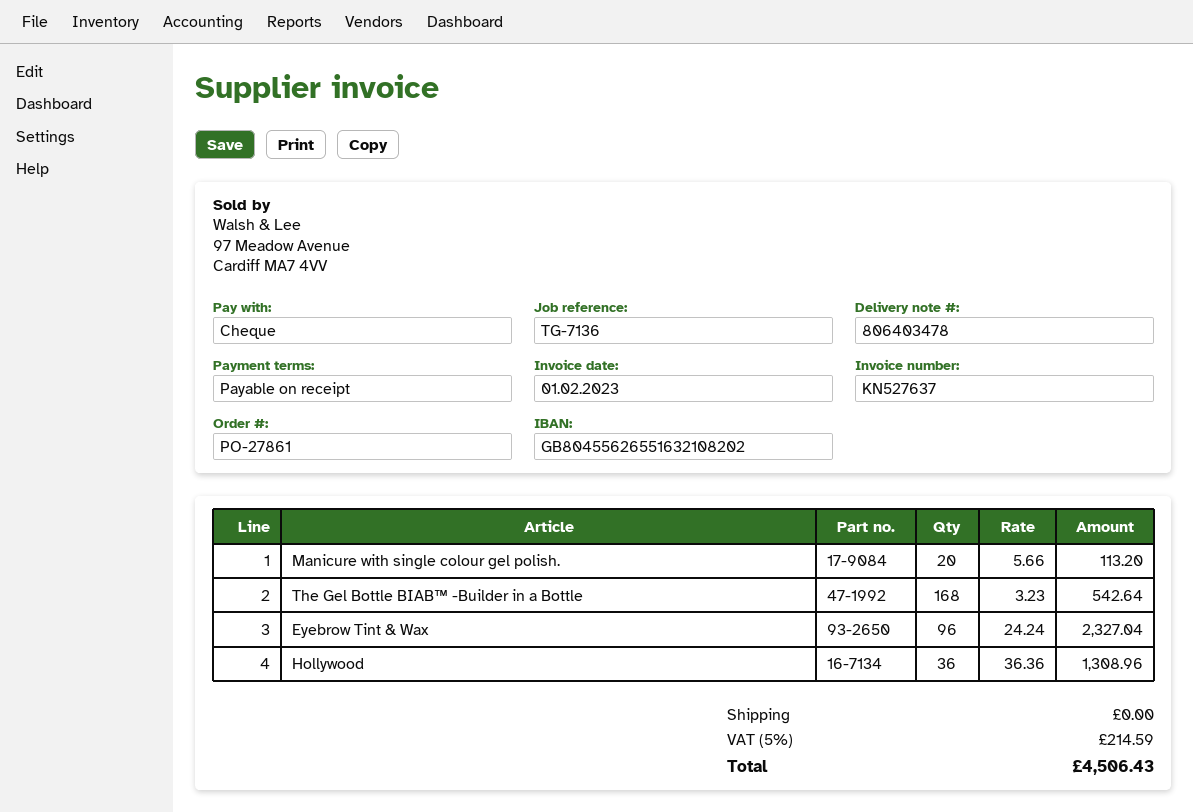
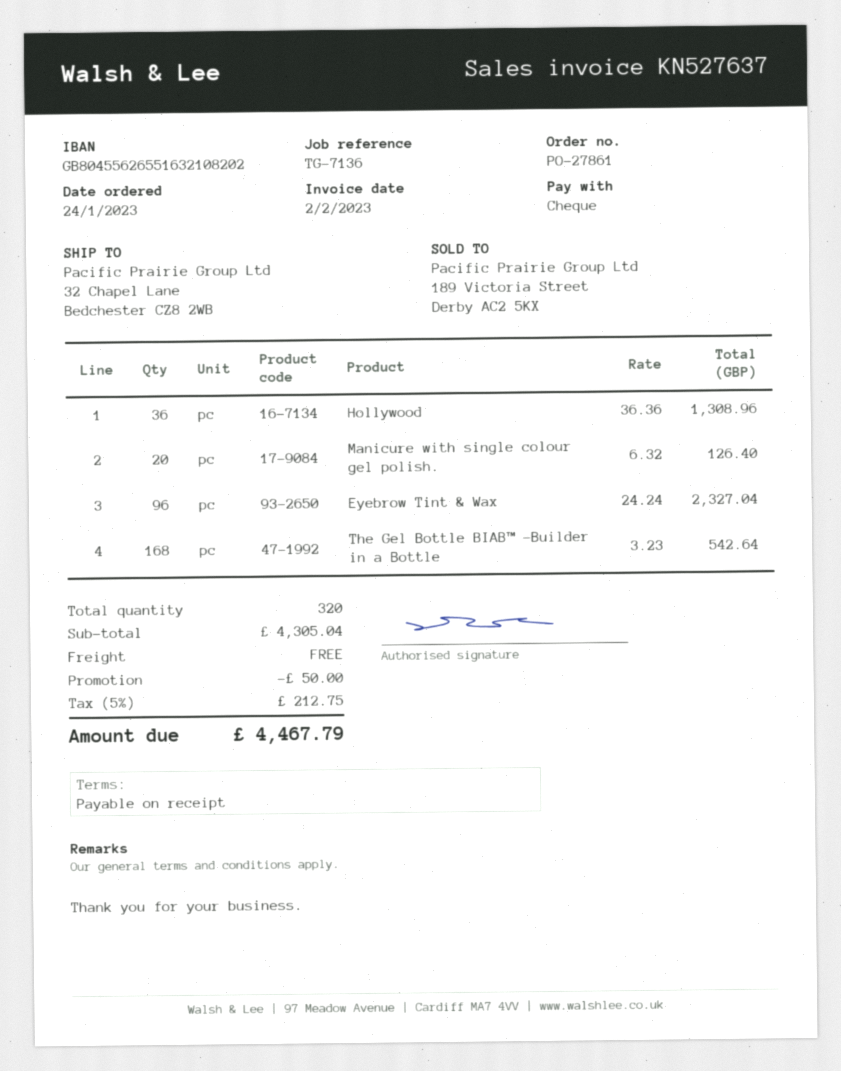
invoice date: 2023-02-01 -> 2023-02-02
Manicure with single colour gel polish.: 20 x 5.66 = 113.20 -> 20 x 6.32 = 126.40
discount: none -> 50.00
tax: 5% = 214.59 -> 5% = 212.75
total: 4506.43 -> 4467.79

